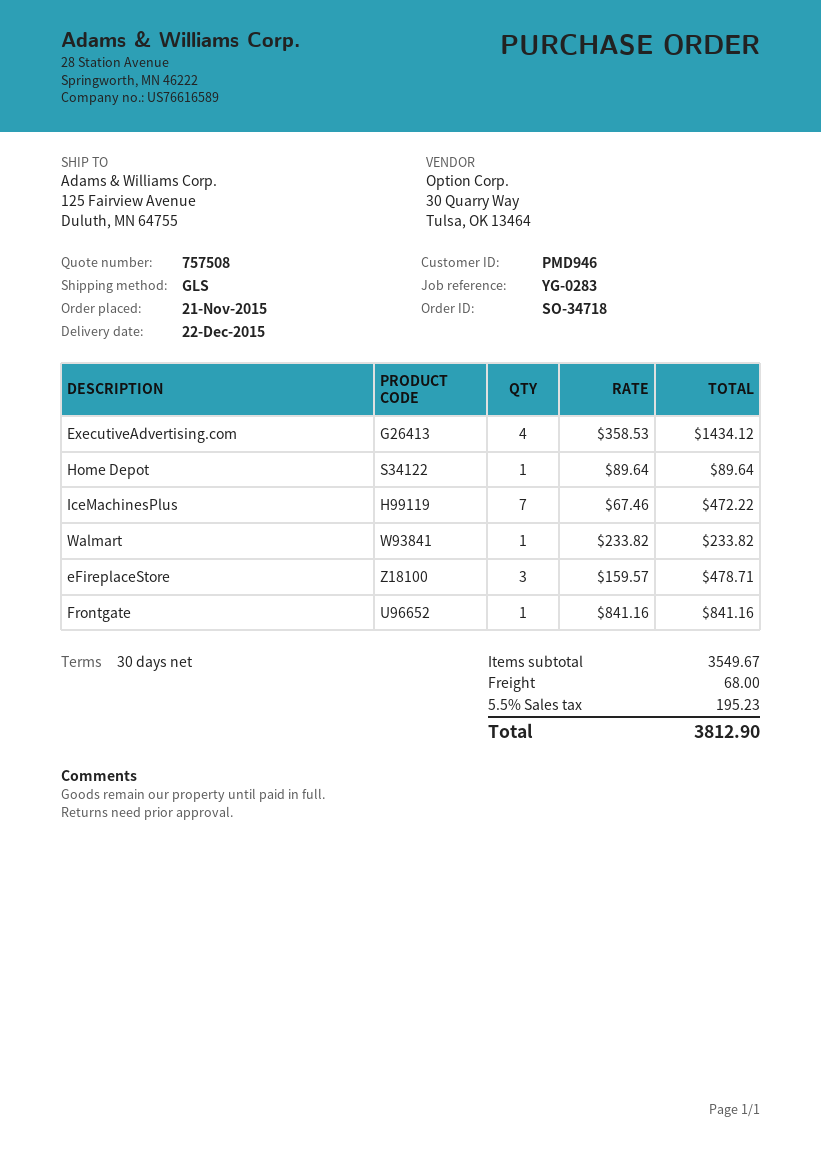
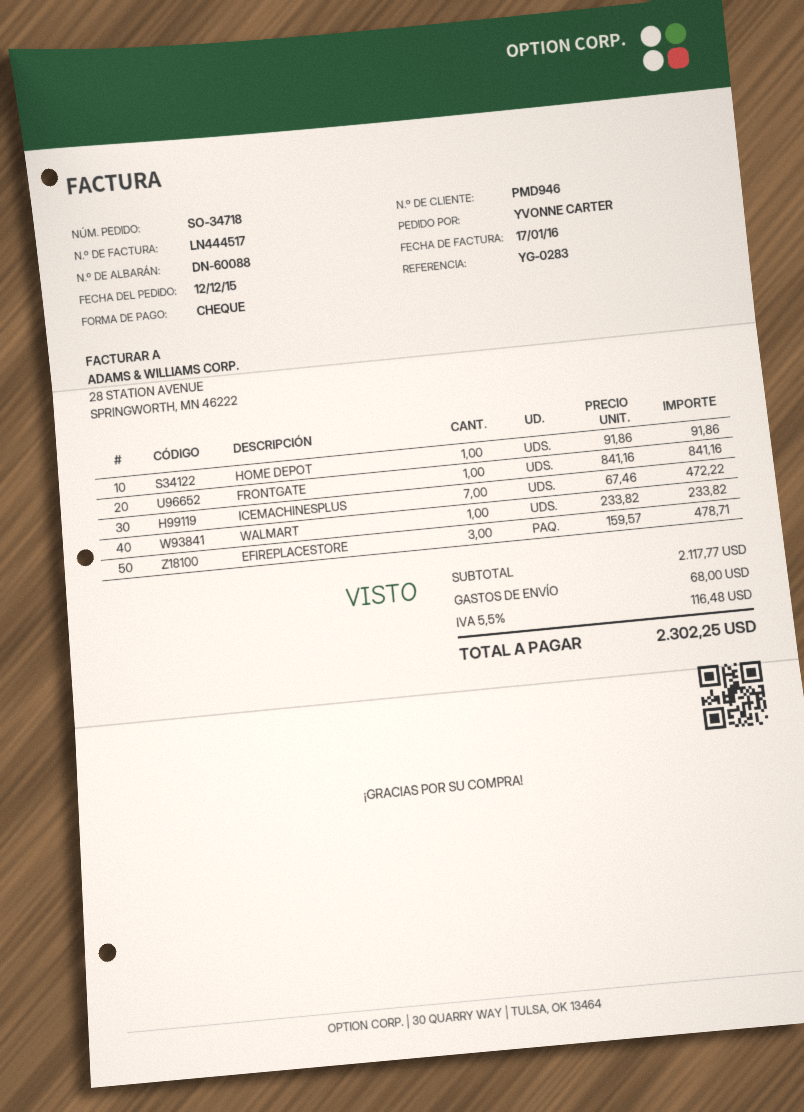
order date: 2015-11-21 -> 2015-12-12
ExecutiveAdvertising.com: 4 x 358.53 = 1434.12 -> none
Home Depot: 1 x 89.64 = 89.64 -> 1 x 91.86 = 91.86
subtotal: 3549.67 -> 2117.77
tax: 5.5% = 195.23 -> 5.5% = 116.48
total: 3812.90 -> 2302.25

